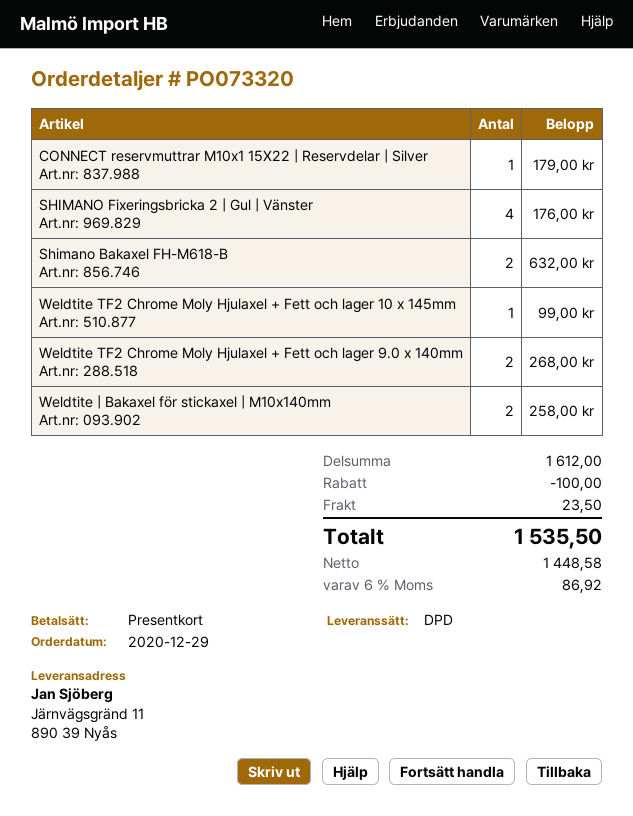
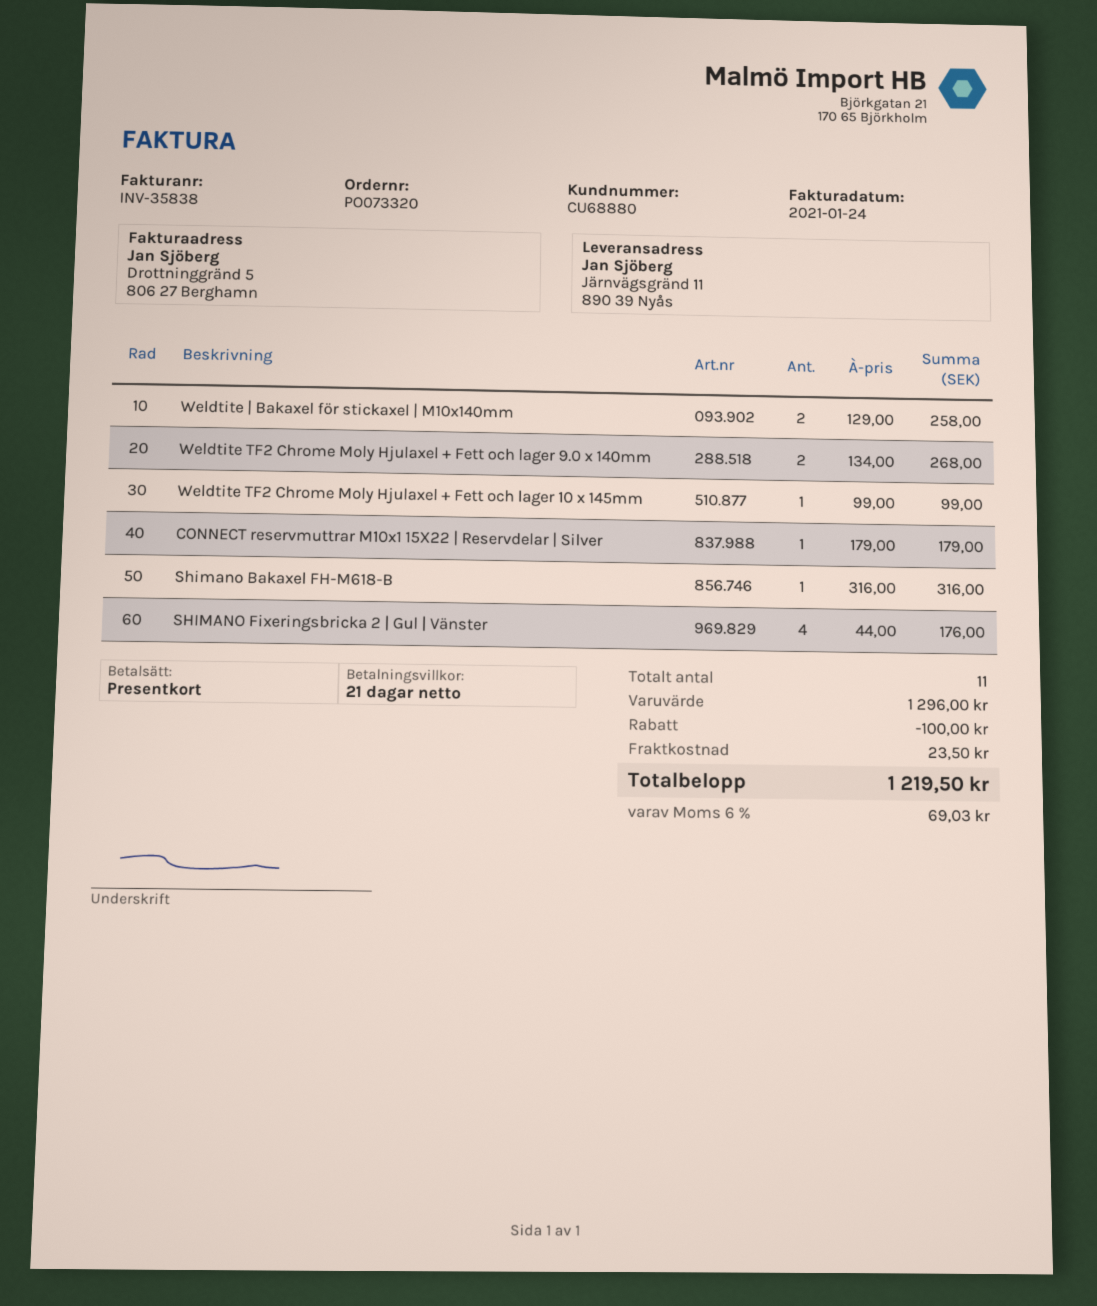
Shimano Bakaxel FH-M618-B: 2 for 632.00 -> 1 for 316.00
subtotal: 1612.00 -> 1296.00
tax: 6% = 86.92 -> 6% = 69.03
total: 1535.50 -> 1219.50

